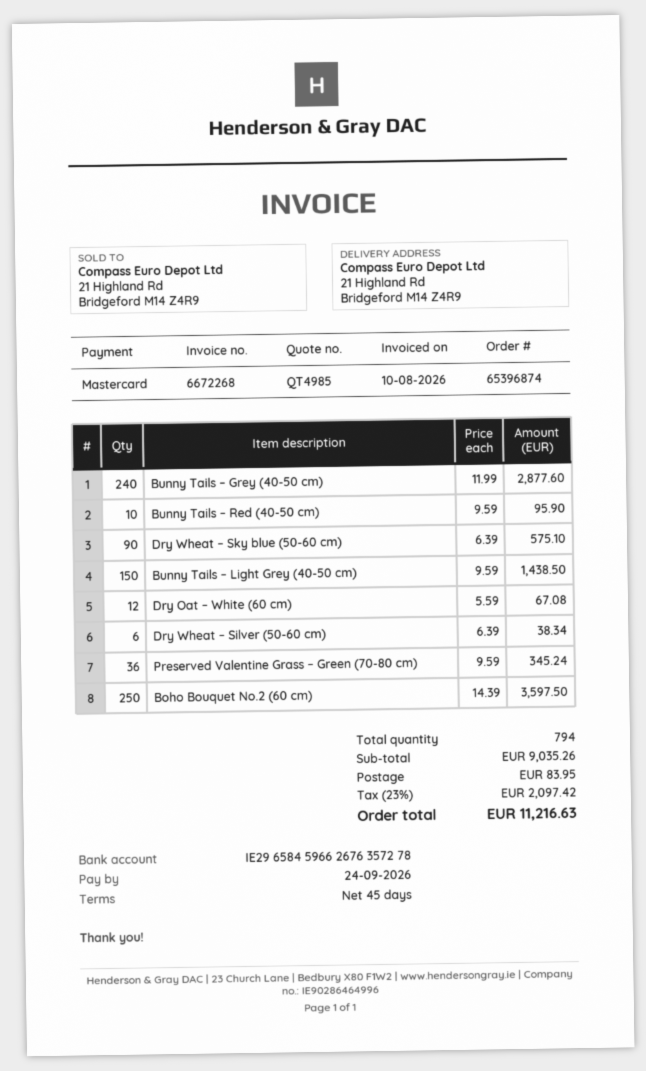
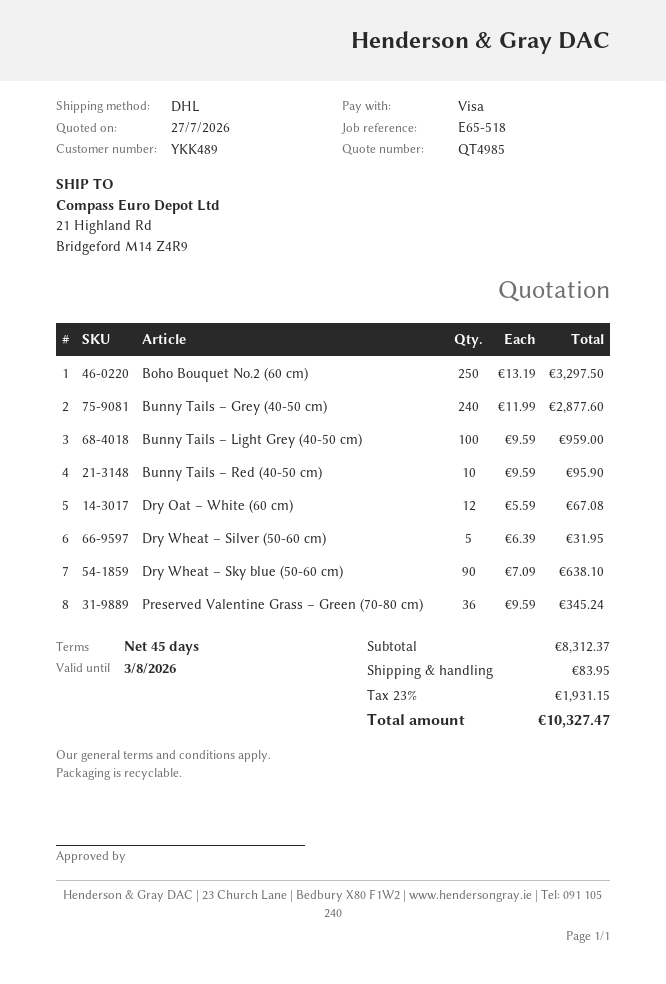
payment method: Mastercard -> Visa
Dry Wheat – Sky blue (50-60 cm): 90 x 6.39 = 575.10 -> 90 x 7.09 = 638.10
Bunny Tails – Light Grey (40-50 cm): 150 x 9.59 = 1438.50 -> 100 x 9.59 = 959.00
Dry Wheat – Silver (50-60 cm): 6 x 6.39 = 38.34 -> 5 x 6.39 = 31.95
Boho Bouquet No.2 (60 cm): 250 x 14.39 = 3597.50 -> 250 x 13.19 = 3297.50
subtotal: 9035.26 -> 8312.37
tax: 23% = 2097.42 -> 23% = 1931.15
total: 11216.63 -> 10327.47

